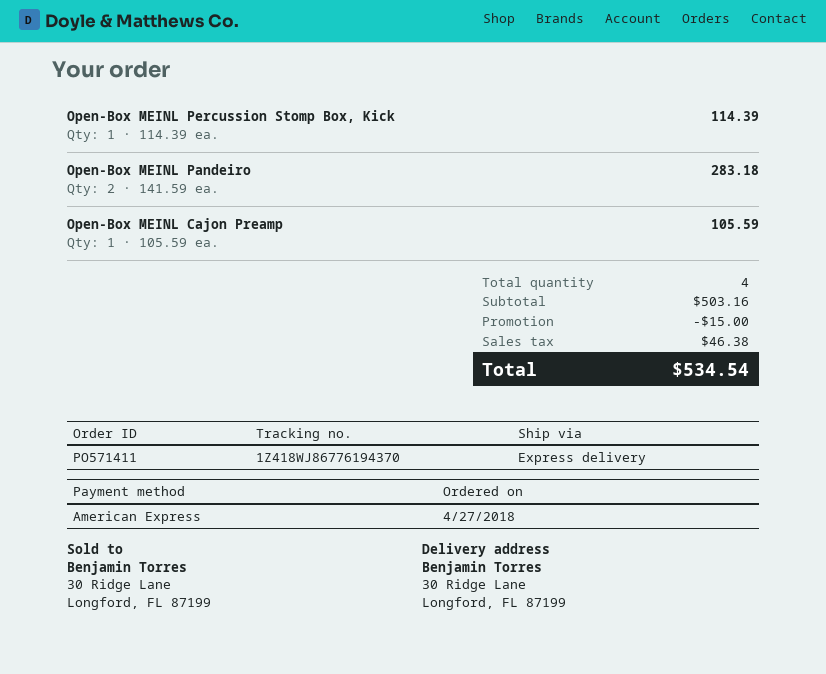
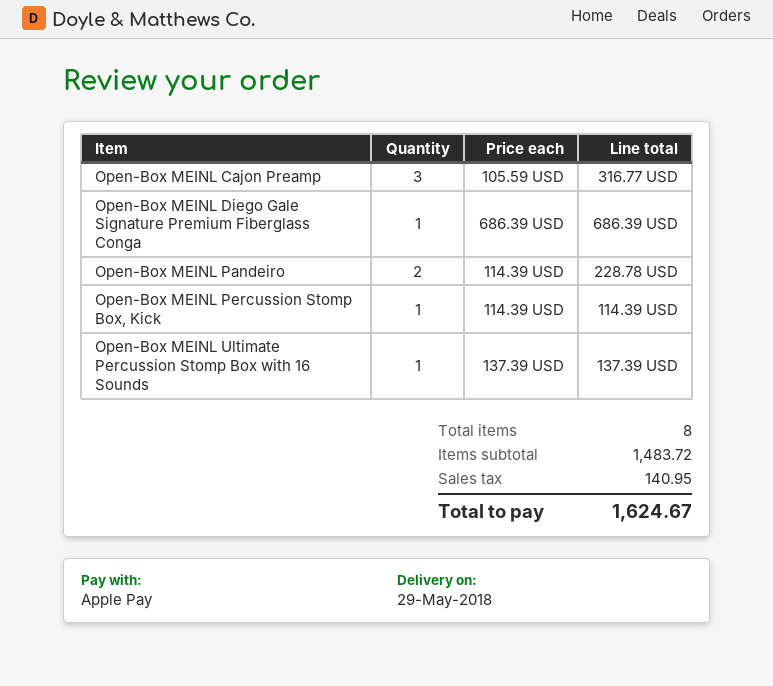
payment method: American Express -> Apple Pay
Open-Box MEINL Pandeiro: 2 x 141.59 = 283.18 -> 2 x 114.39 = 228.78
Open-Box MEINL Cajon Preamp: 1 x 105.59 = 105.59 -> 3 x 105.59 = 316.77
Open-Box MEINL Diego Gale Signature Premium Fiberglass Conga: none -> 1 x 686.39 = 686.39
Open-Box MEINL Ultimate Percussion Stomp Box with 16 Sounds: none -> 1 x 137.39 = 137.39
total quantity: 4 -> 8
subtotal: 503.16 -> 1483.72
discount: 15.00 -> none
tax: 46.38 -> 140.95
total: 534.54 -> 1624.67

